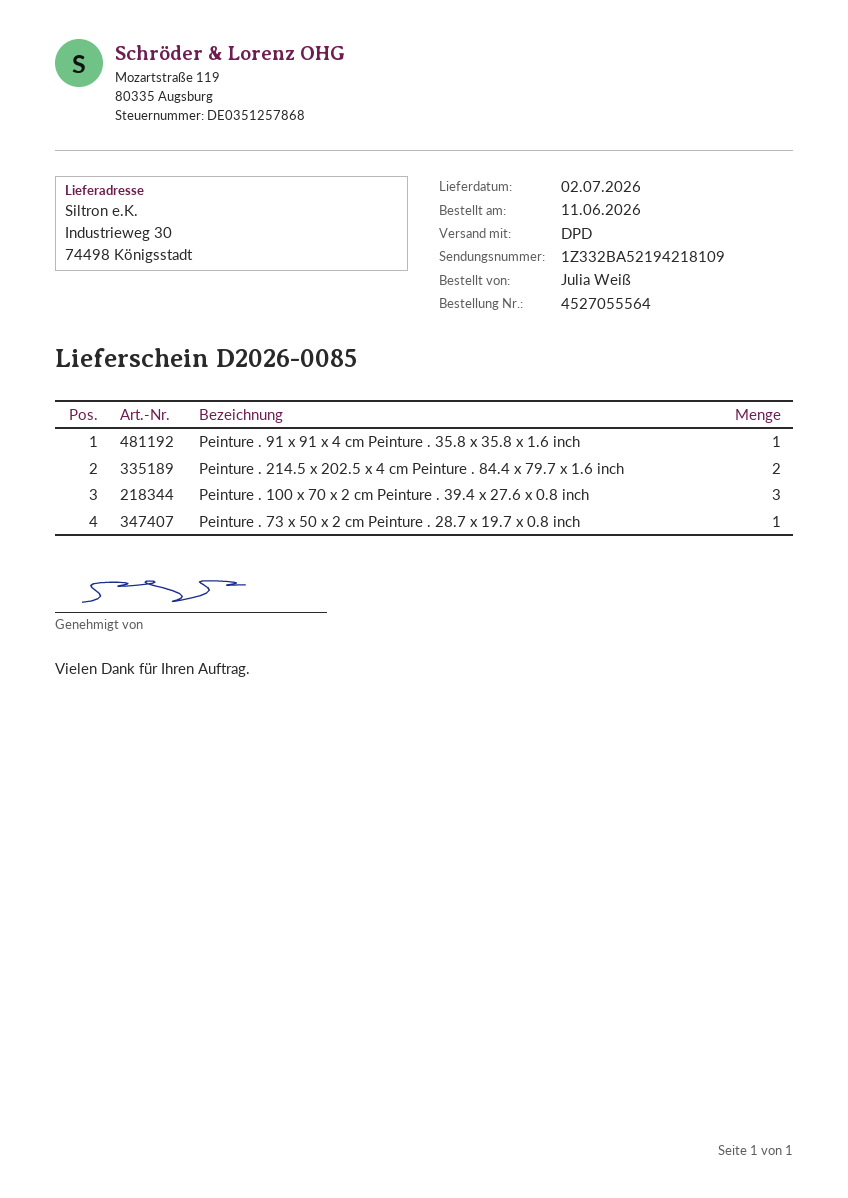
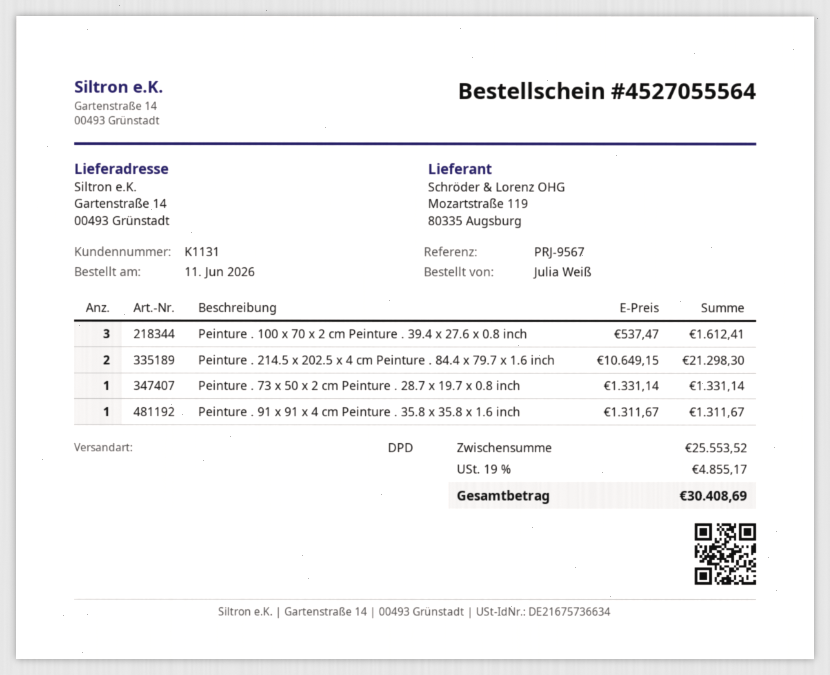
ship to: Industrieweg 30, 74498 Königsstadt -> Gartenstraße 14, 00493 Grünstadt

